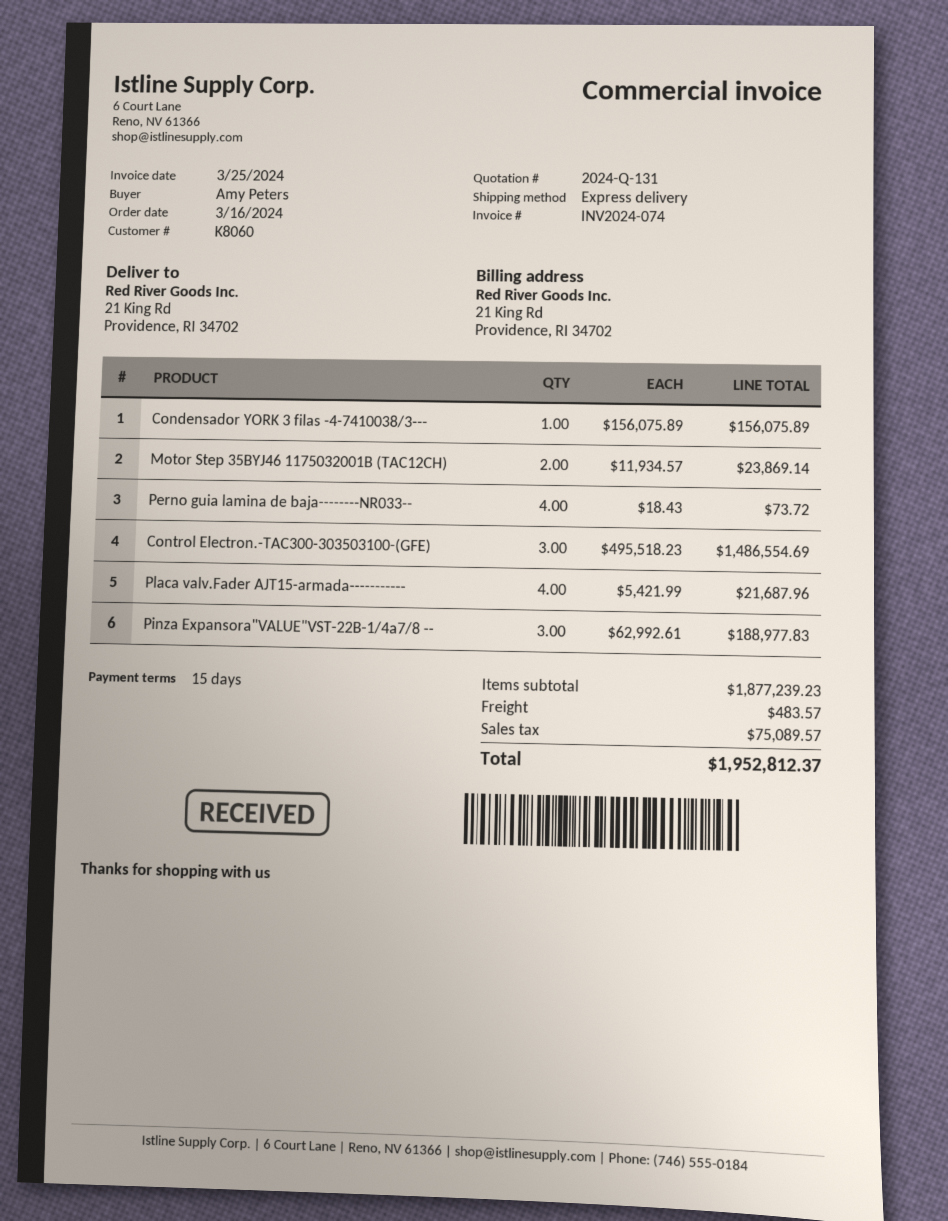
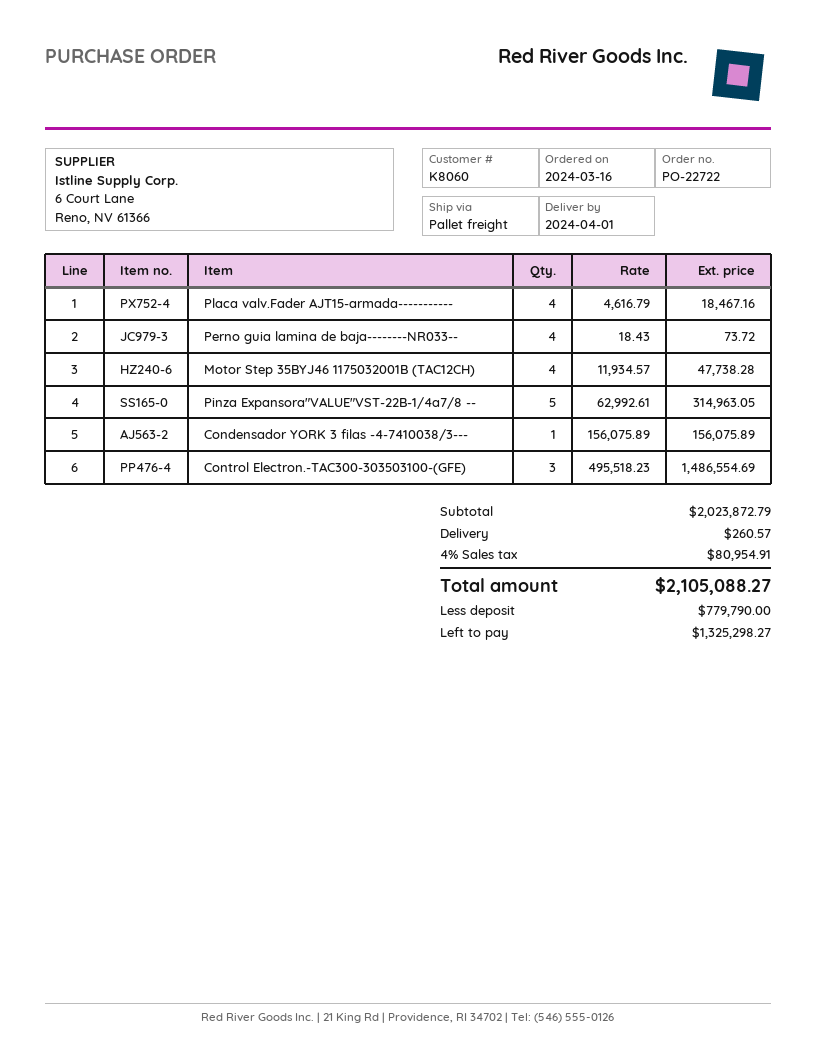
shipping method: express -> pallet freight
Motor Step 35BYJ46 1175032001B (TAC12CH): 2 x 11934.57 = 23869.14 -> 4 x 11934.57 = 47738.28
Placa valv.Fader AJT15-armada-----------: 4 x 5421.99 = 21687.96 -> 4 x 4616.79 = 18467.16
Pinza Expansora"VALUE"VST-22B-1/4a7/8 --: 3 x 62992.61 = 188977.83 -> 5 x 62992.61 = 314963.05
subtotal: 1877239.23 -> 2023872.79
shipping: 483.57 -> 260.57
tax: 75089.57 -> 80954.91
total: 1952812.37 -> 2105088.27

